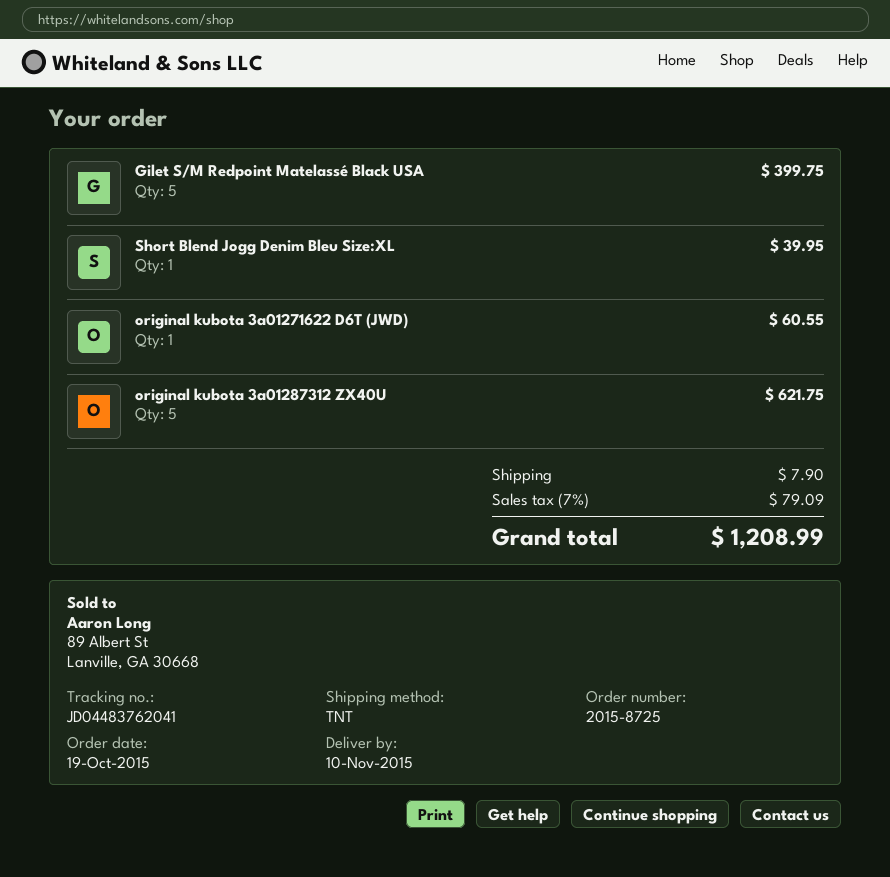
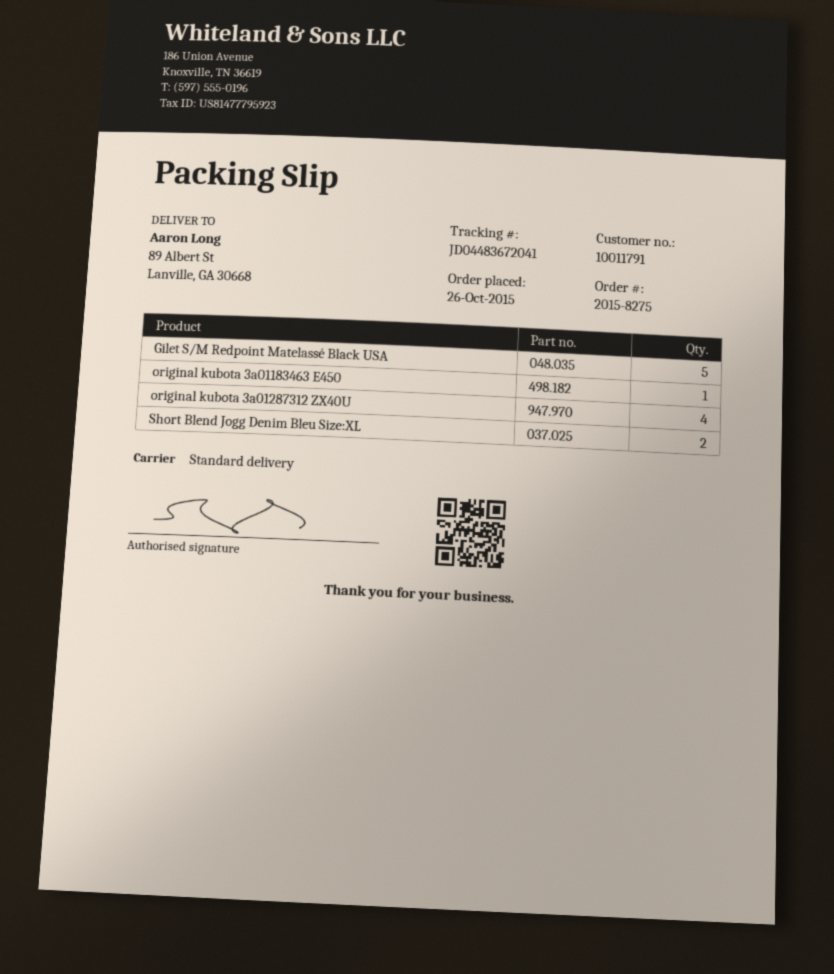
order number: 2015-8725 -> 2015-8275
order date: 2015-10-19 -> 2015-10-26
shipping method: TNT -> standard
tracking number: JD04483762041 -> JD04483672041
Short Blend Jogg Denim Bleu Size:XL: 1 -> 2
original kubota 3a01271622 D6T (JWD): 1 -> none
original kubota 3a01287312 ZX40U: 5 -> 4
original kubota 3a01183463 E450: none -> 1

